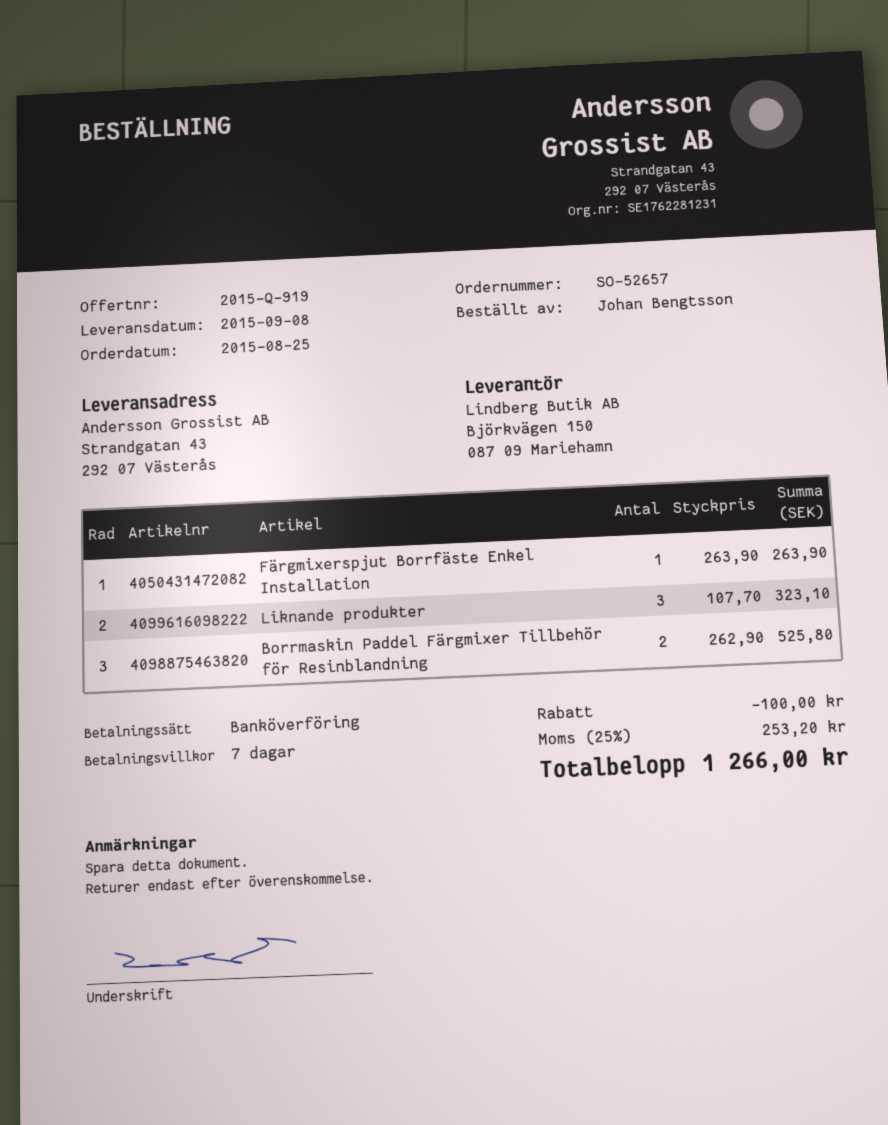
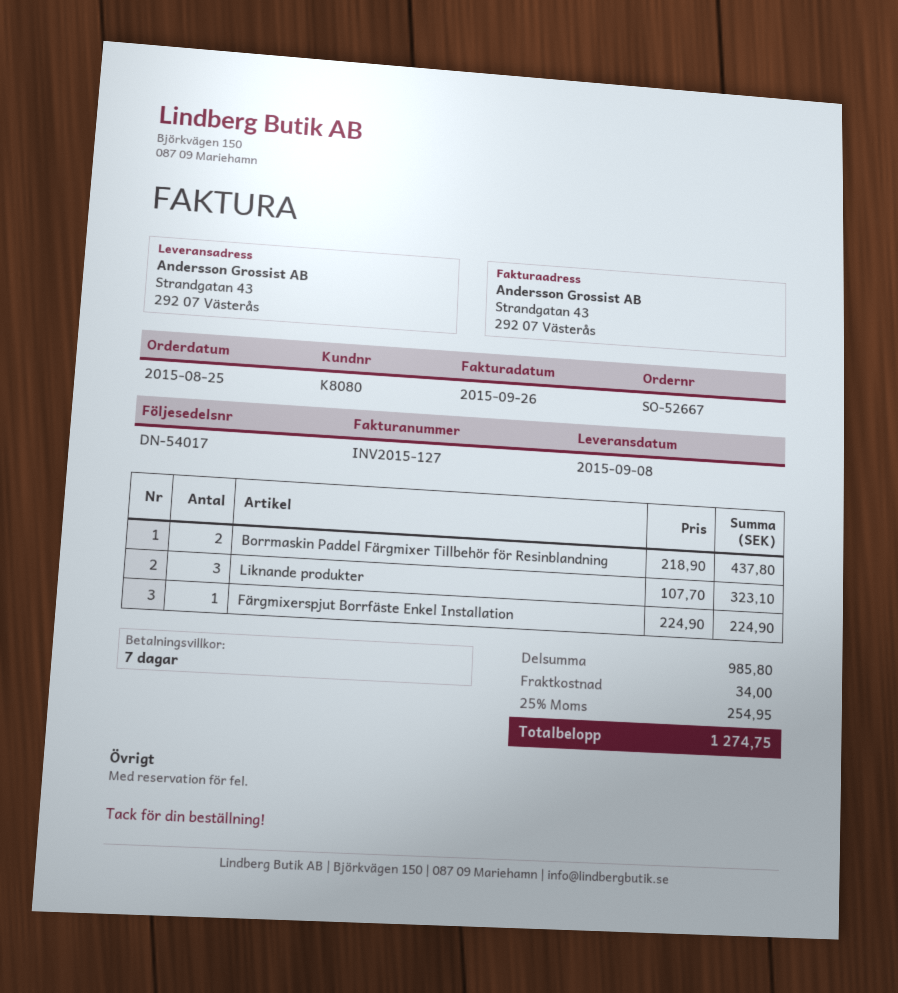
order number: SO-52657 -> SO-52667
Färgmixerspjut Borrfäste Enkel Installation: 1 x 263.90 = 263.90 -> 1 x 224.90 = 224.90
Borrmaskin Paddel Färgmixer Tillbehör för Resinblandning: 2 x 262.90 = 525.80 -> 2 x 218.90 = 437.80
discount: 100.00 -> none
shipping: none -> 34.00
tax: 25% = 253.20 -> 25% = 254.95
total: 1266.00 -> 1274.75

